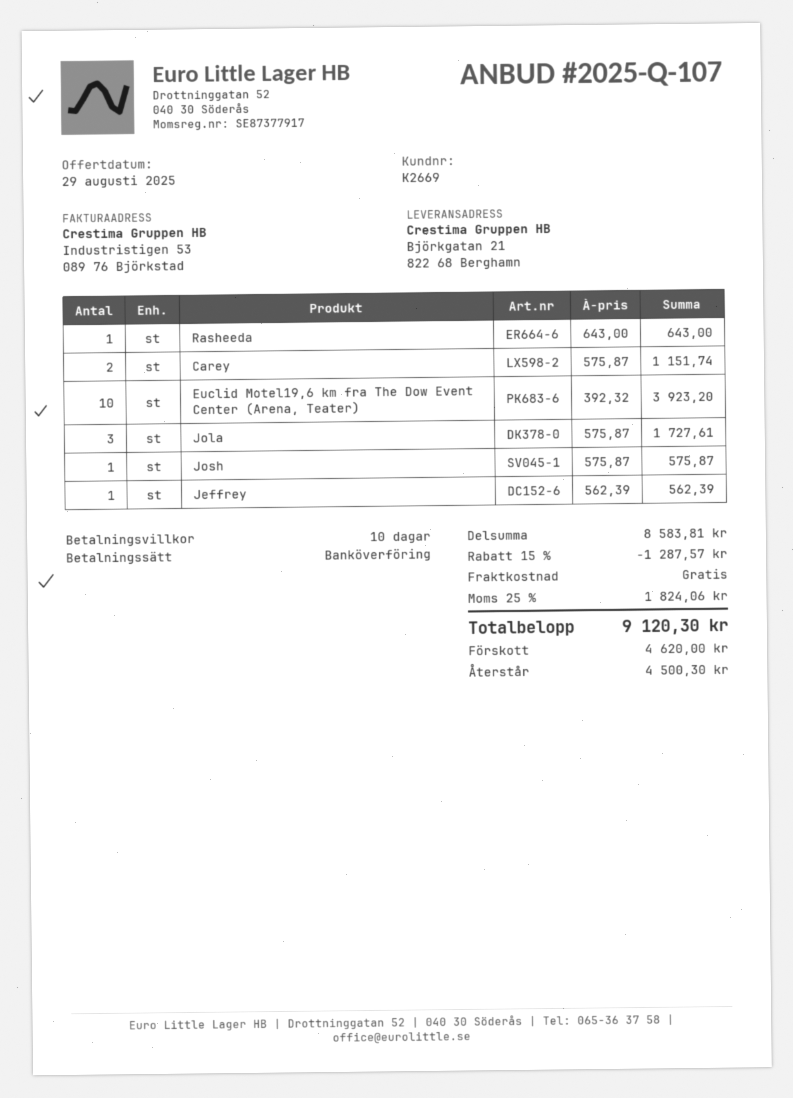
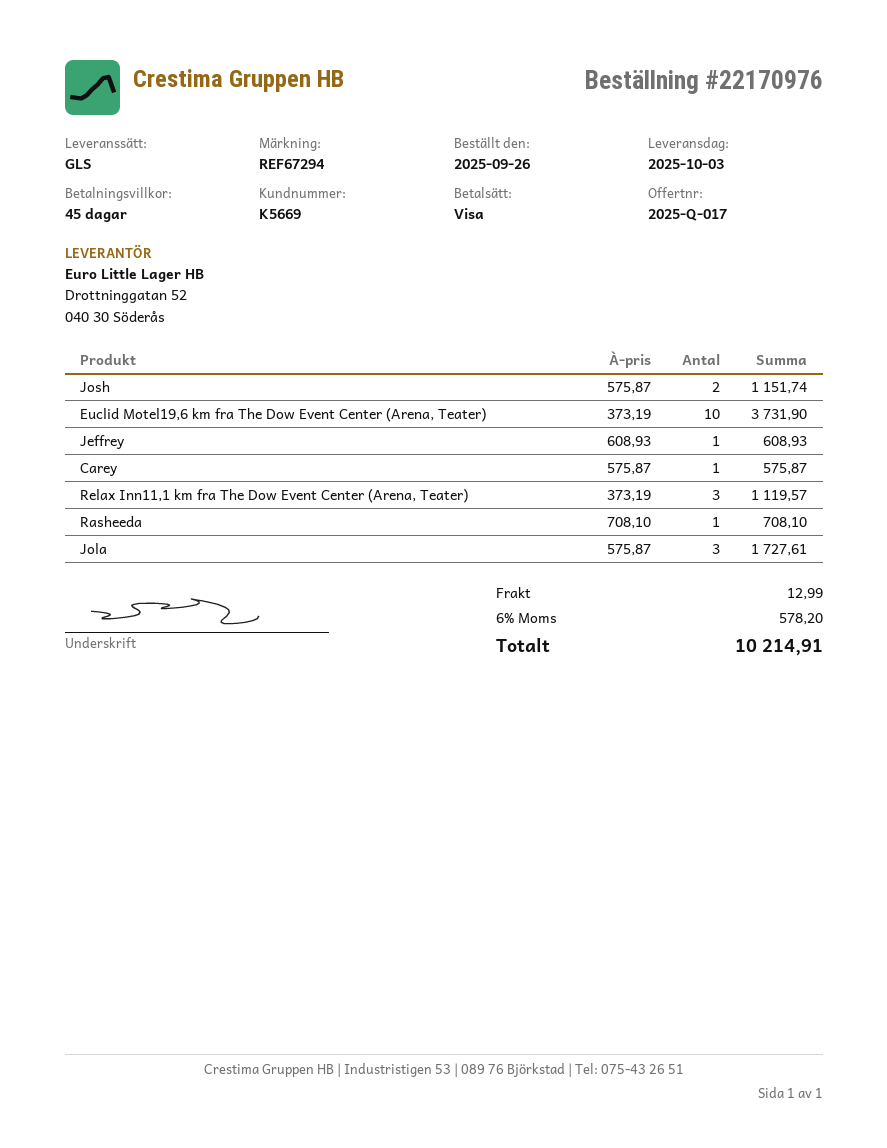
quote number: 2025-Q-107 -> 2025-Q-017
payment terms: 10 days -> 45 days
customer number: K2669 -> K5669
payment method: bank transfer -> Visa
Rasheeda: 1 x 643.00 = 643.00 -> 1 x 708.10 = 708.10
Carey: 2 x 575.87 = 1151.74 -> 1 x 575.87 = 575.87
Euclid Motel19,6 km fra The Dow Event Center (Arena, Teater): 10 x 392.32 = 3923.20 -> 10 x 373.19 = 3731.90
Josh: 1 x 575.87 = 575.87 -> 2 x 575.87 = 1151.74
Jeffrey: 1 x 562.39 = 562.39 -> 1 x 608.93 = 608.93
Relax Inn11,1 km fra The Dow Event Center (Arena, Teater): none -> 3 x 373.19 = 1119.57
discount: 15% = 1287.57 -> none
shipping: 0.00 -> 12.99
tax: 25% = 1824.06 -> 6% = 578.20
total: 9120.30 -> 10214.91

